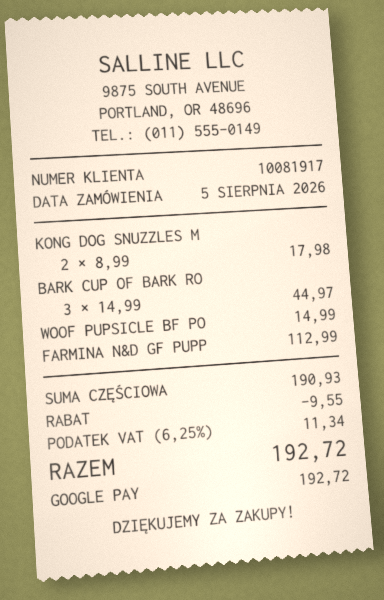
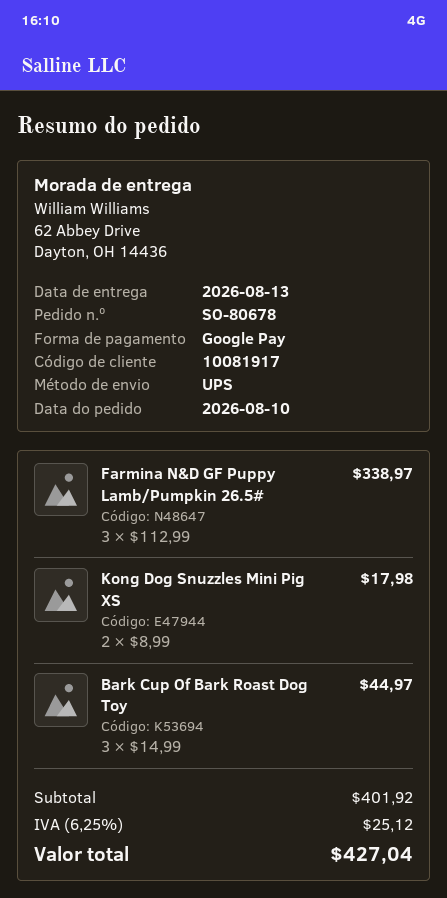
order date: 2026-08-05 -> 2026-08-10
WOOF PUPSICLE BF PO: 1 x 14.99 = 14.99 -> none
FARMINA N&D GF PUPP: 1 x 112.99 = 112.99 -> 3 x 112.99 = 338.97
subtotal: 190.93 -> 401.92
discount: 9.55 -> none
tax: 6.25% = 11.34 -> 6.25% = 25.12
total: 192.72 -> 427.04

